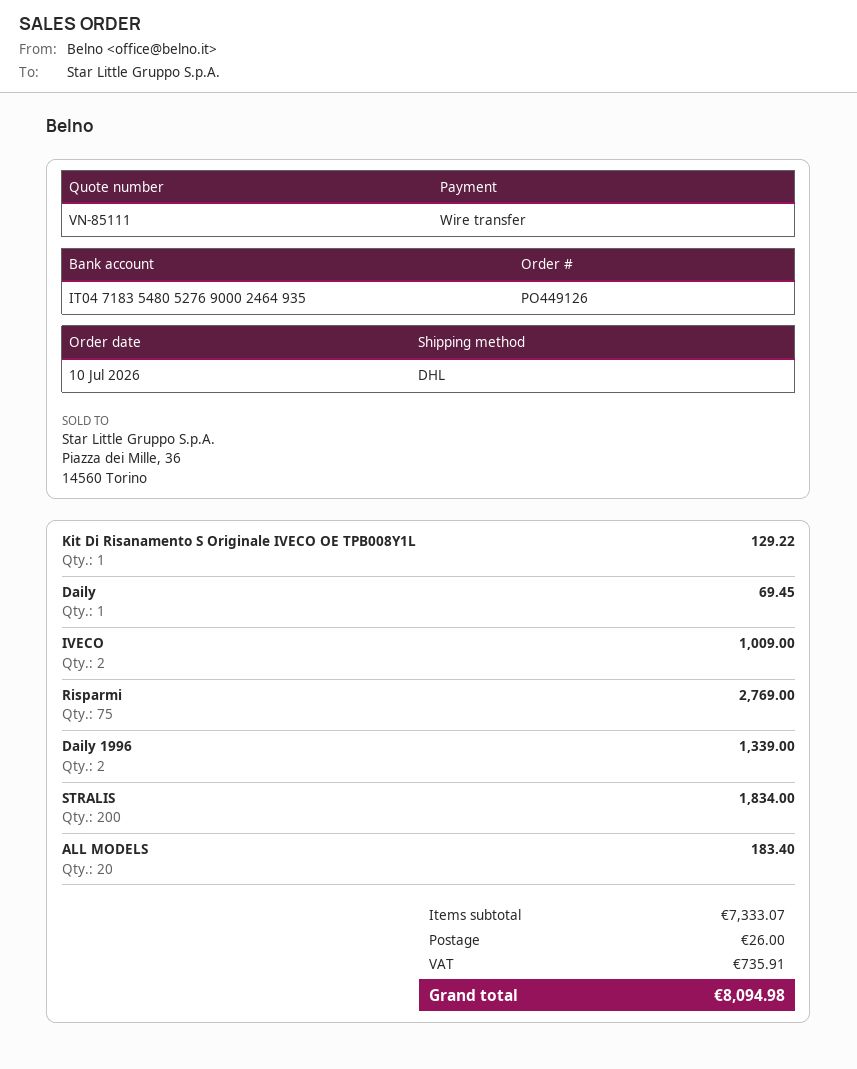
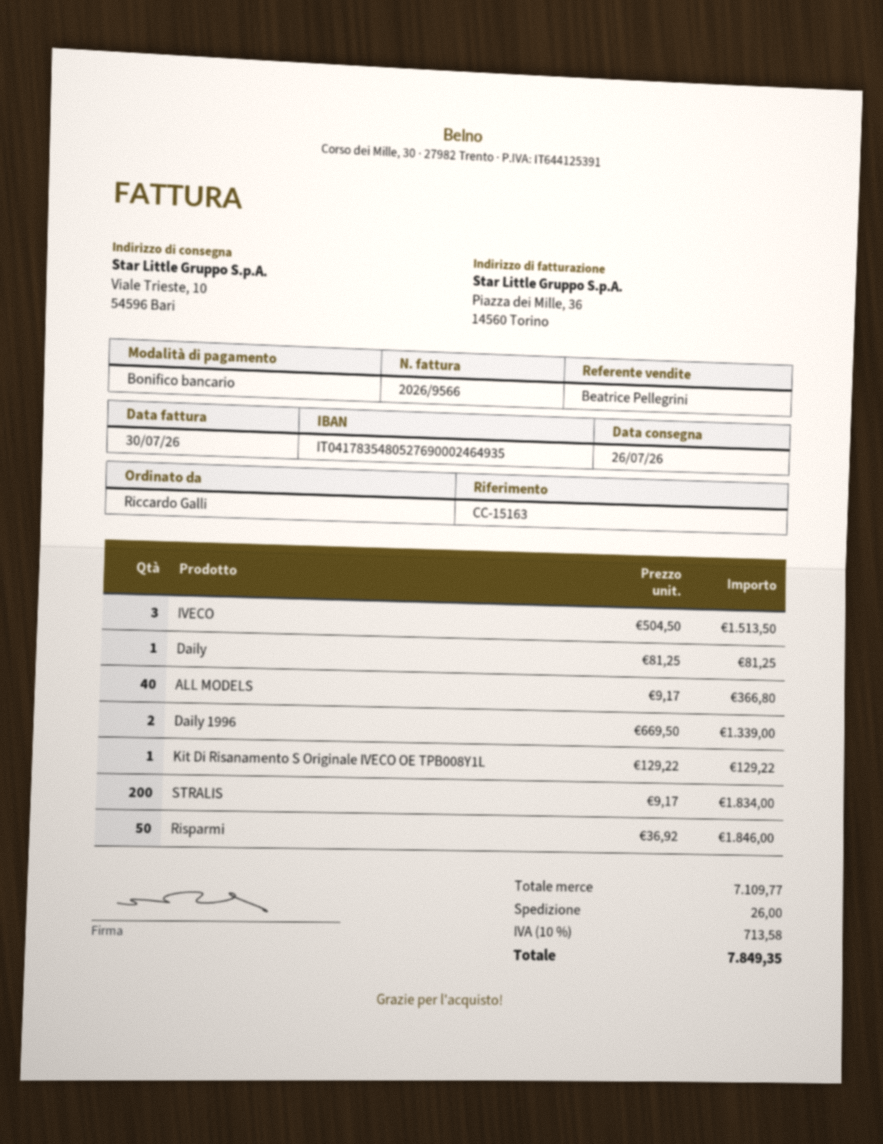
bank account: IT0471835480527690002464935 -> IT0417835480527690002464935
Daily: 1 for 69.45 -> 1 for 81.25
IVECO: 2 for 1009.00 -> 3 for 1513.50
Risparmi: 75 for 2769.00 -> 50 for 1846.00
ALL MODELS: 20 for 183.40 -> 40 for 366.80
subtotal: 7333.07 -> 7109.77
tax: 735.91 -> 713.58
total: 8094.98 -> 7849.35

